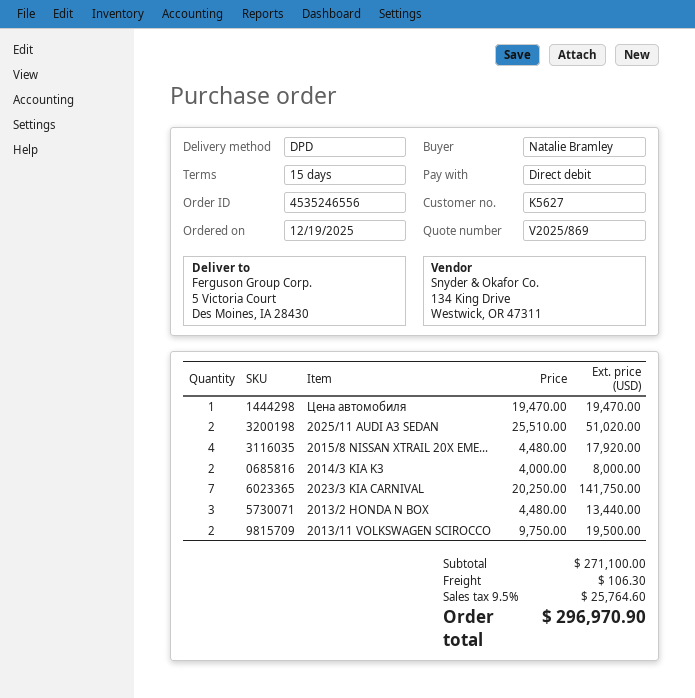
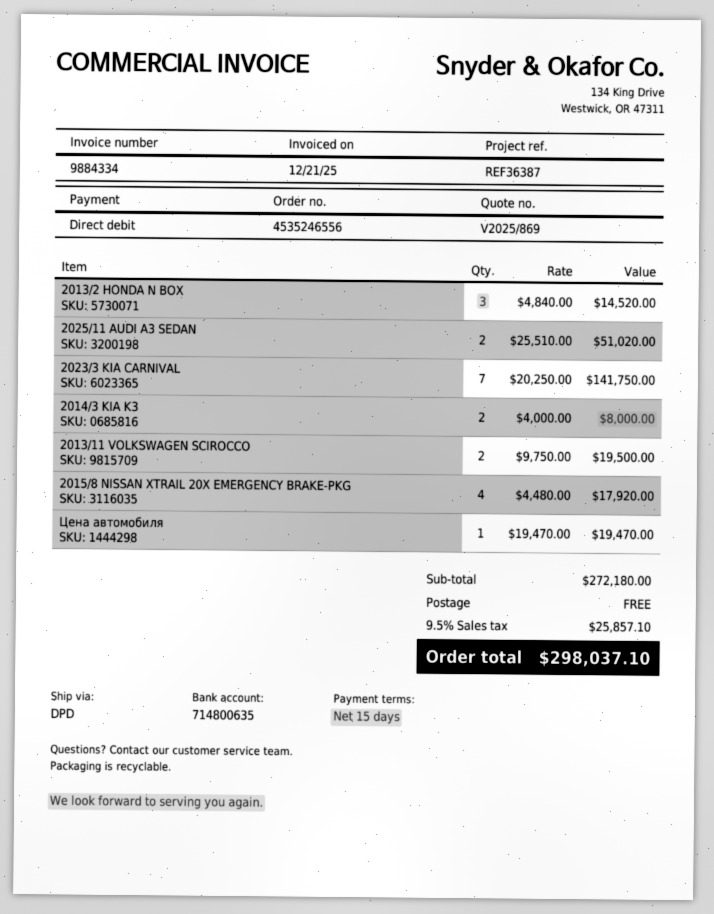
2013/2 HONDA N BOX: 3 x 4480.00 = 13440.00 -> 3 x 4840.00 = 14520.00
subtotal: 271100.00 -> 272180.00
shipping: 106.30 -> 0.00
tax: 9.5% = 25764.60 -> 9.5% = 25857.10
total: 296970.90 -> 298037.10

